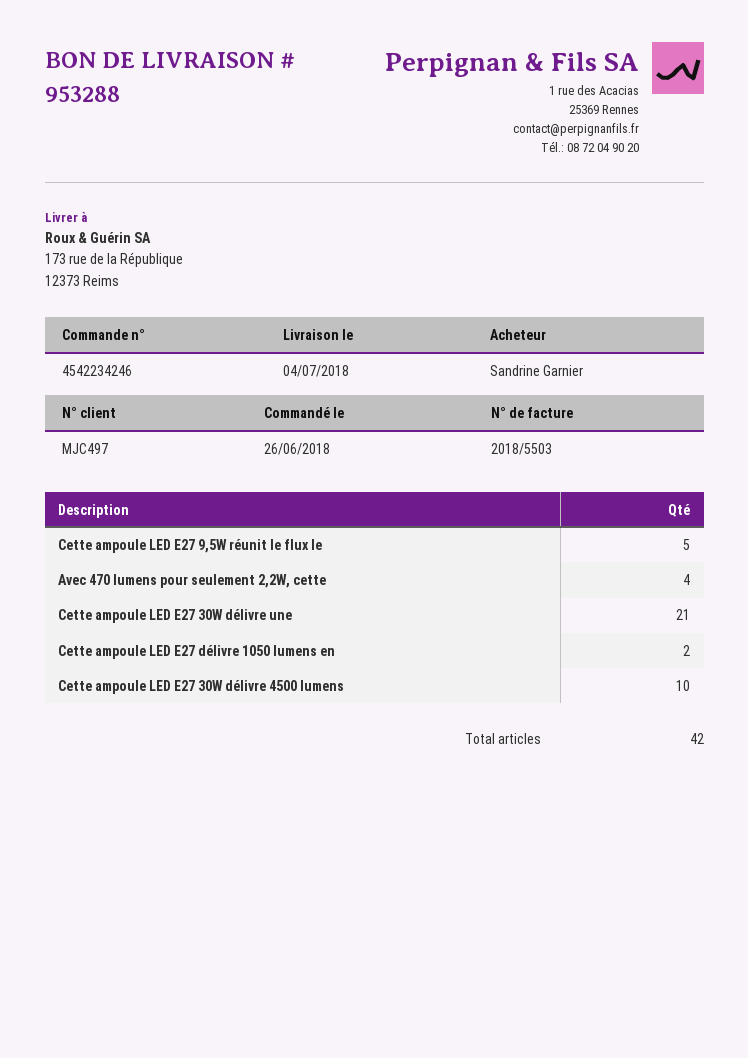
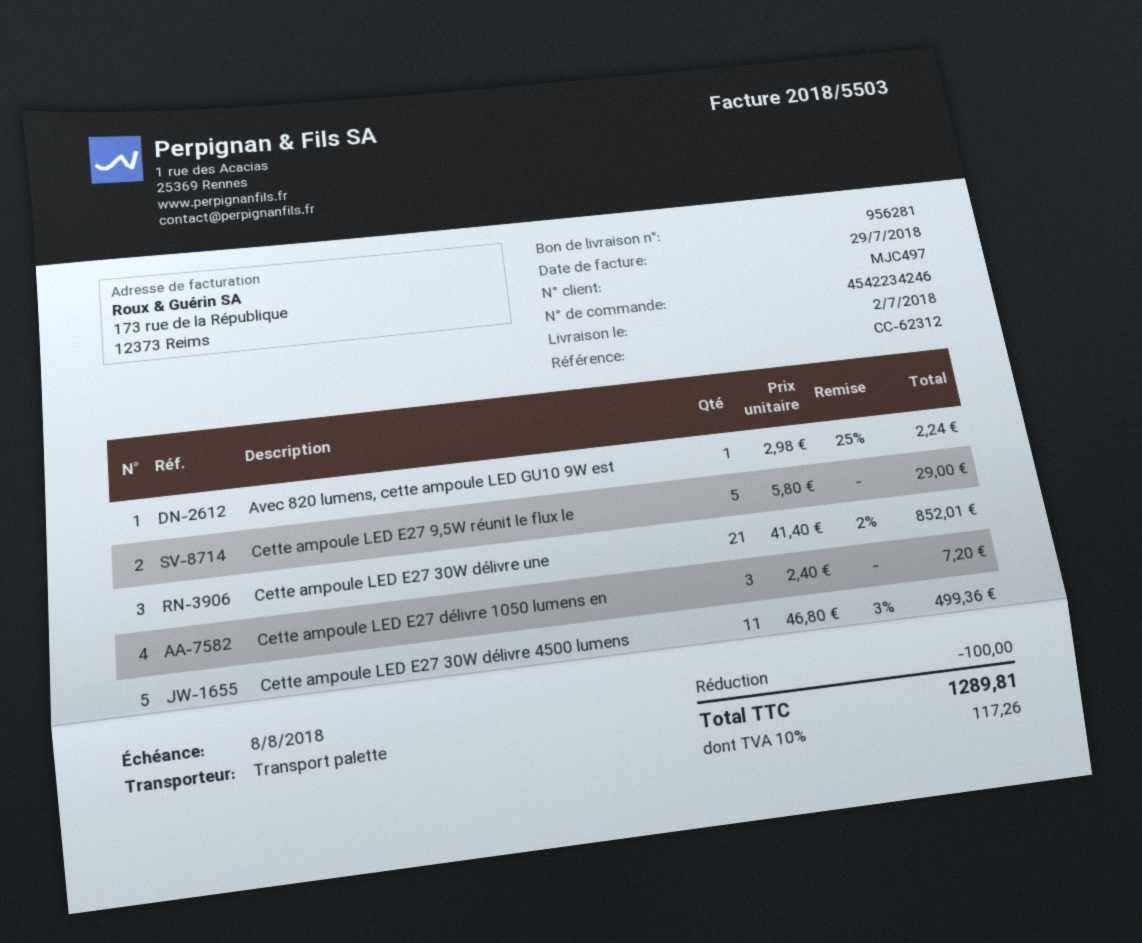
delivery note number: 953288 -> 956281
delivery date: 2018-07-04 -> 2018-07-02
Avec 470 lumens pour seulement 2,2W, cette: 4 -> none
Cette ampoule LED E27 délivre 1050 lumens en: 2 -> 3
Cette ampoule LED E27 30W délivre 4500 lumens: 10 -> 11
Avec 820 lumens, cette ampoule LED GU10 9W est: none -> 1

